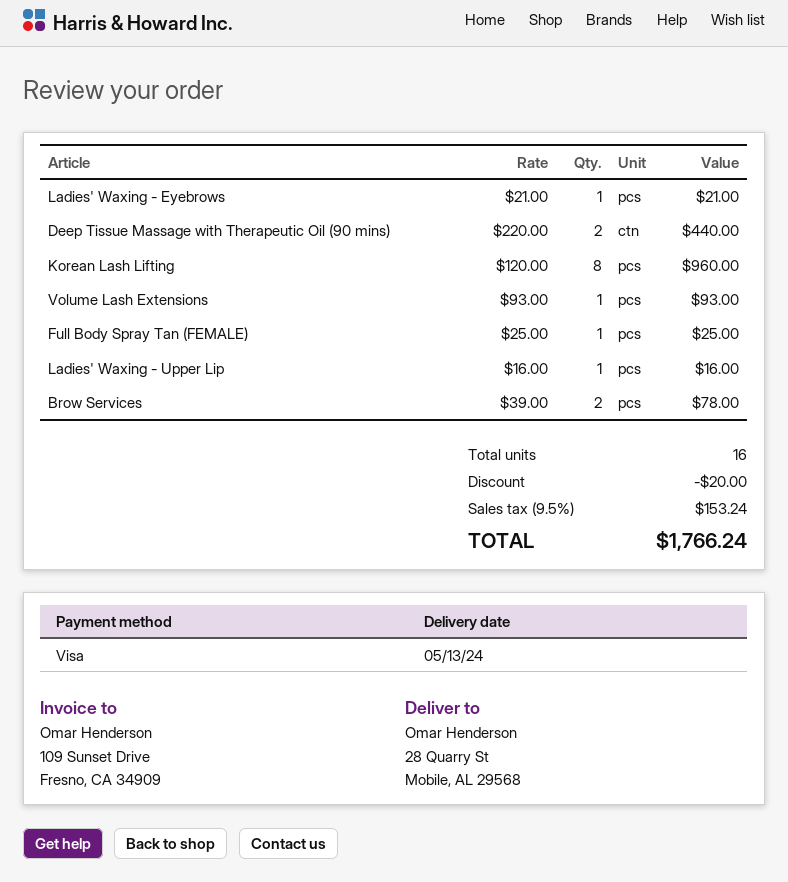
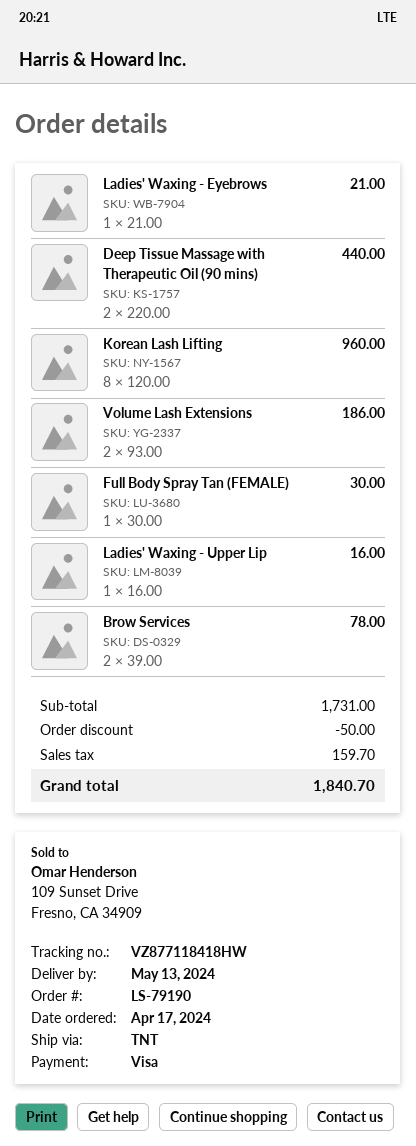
Volume Lash Extensions: 1 x 93.00 = 93.00 -> 2 x 93.00 = 186.00
Full Body Spray Tan (FEMALE): 1 x 25.00 = 25.00 -> 1 x 30.00 = 30.00
discount: 20.00 -> 50.00
tax: 153.24 -> 159.70
total: 1766.24 -> 1840.70

